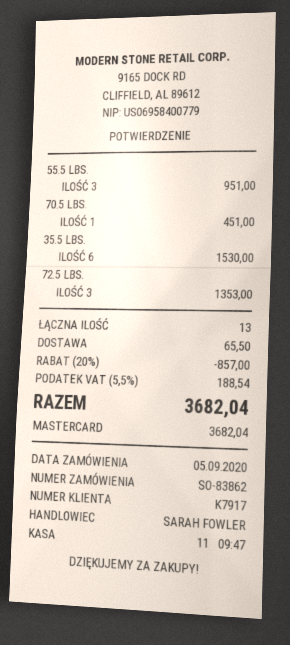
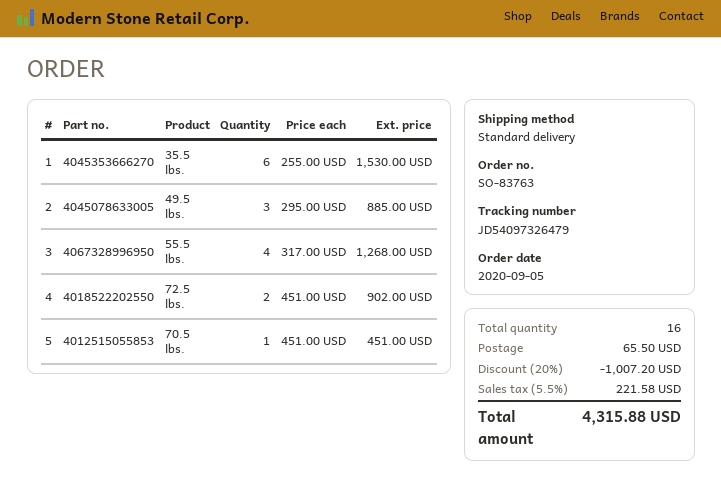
order number: SO-83862 -> SO-83763
55.5 LBS.: 3 for 951.00 -> 4 for 1268.00
72.5 LBS.: 3 for 1353.00 -> 2 for 902.00
49.5 lbs.: none -> 3 for 885.00
total quantity: 13 -> 16
discount: 20% = 857.00 -> 20% = 1007.20
tax: 5.5% = 188.54 -> 5.5% = 221.58
total: 3682.04 -> 4315.88

